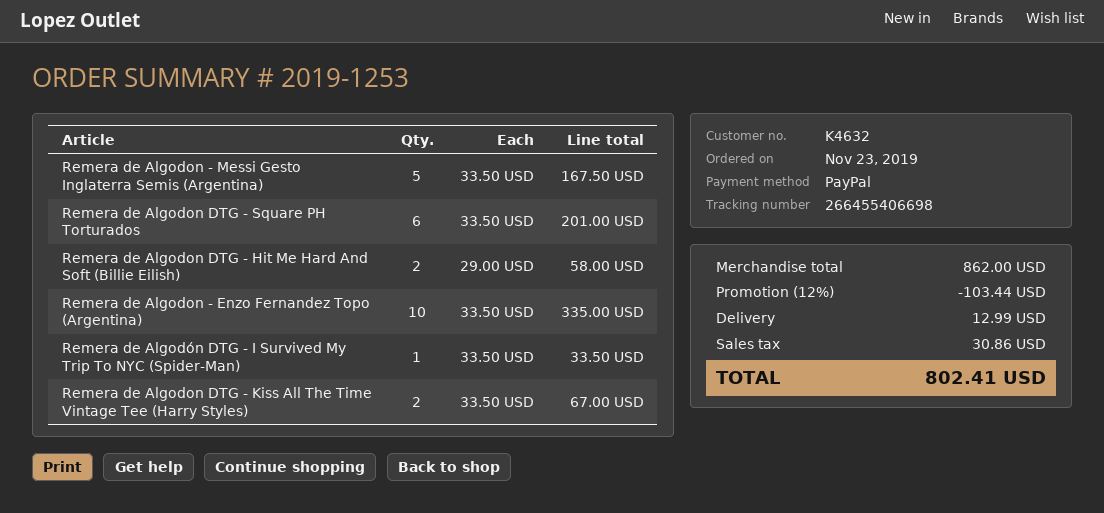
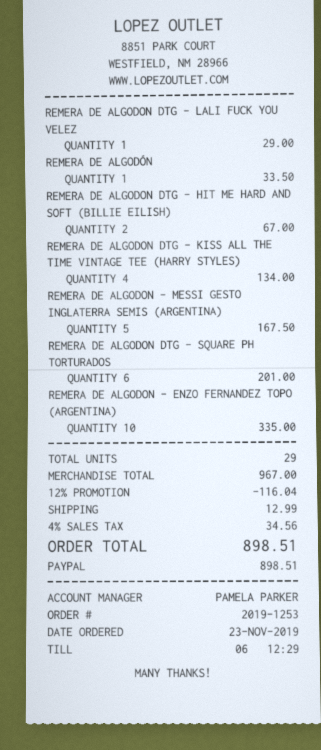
Remera de Algodon DTG - Hit Me Hard And Soft (Billie Eilish): 2 for 58.00 -> 2 for 67.00
Remera de Algodon DTG - Kiss All The Time Vintage Tee (Harry Styles): 2 for 67.00 -> 4 for 134.00
REMERA DE ALGODON DTG - LALI FUCK YOU VELEZ: none -> 1 for 29.00
subtotal: 862.00 -> 967.00
discount: 12% = 103.44 -> 12% = 116.04
tax: 30.86 -> 34.56
total: 802.41 -> 898.51

